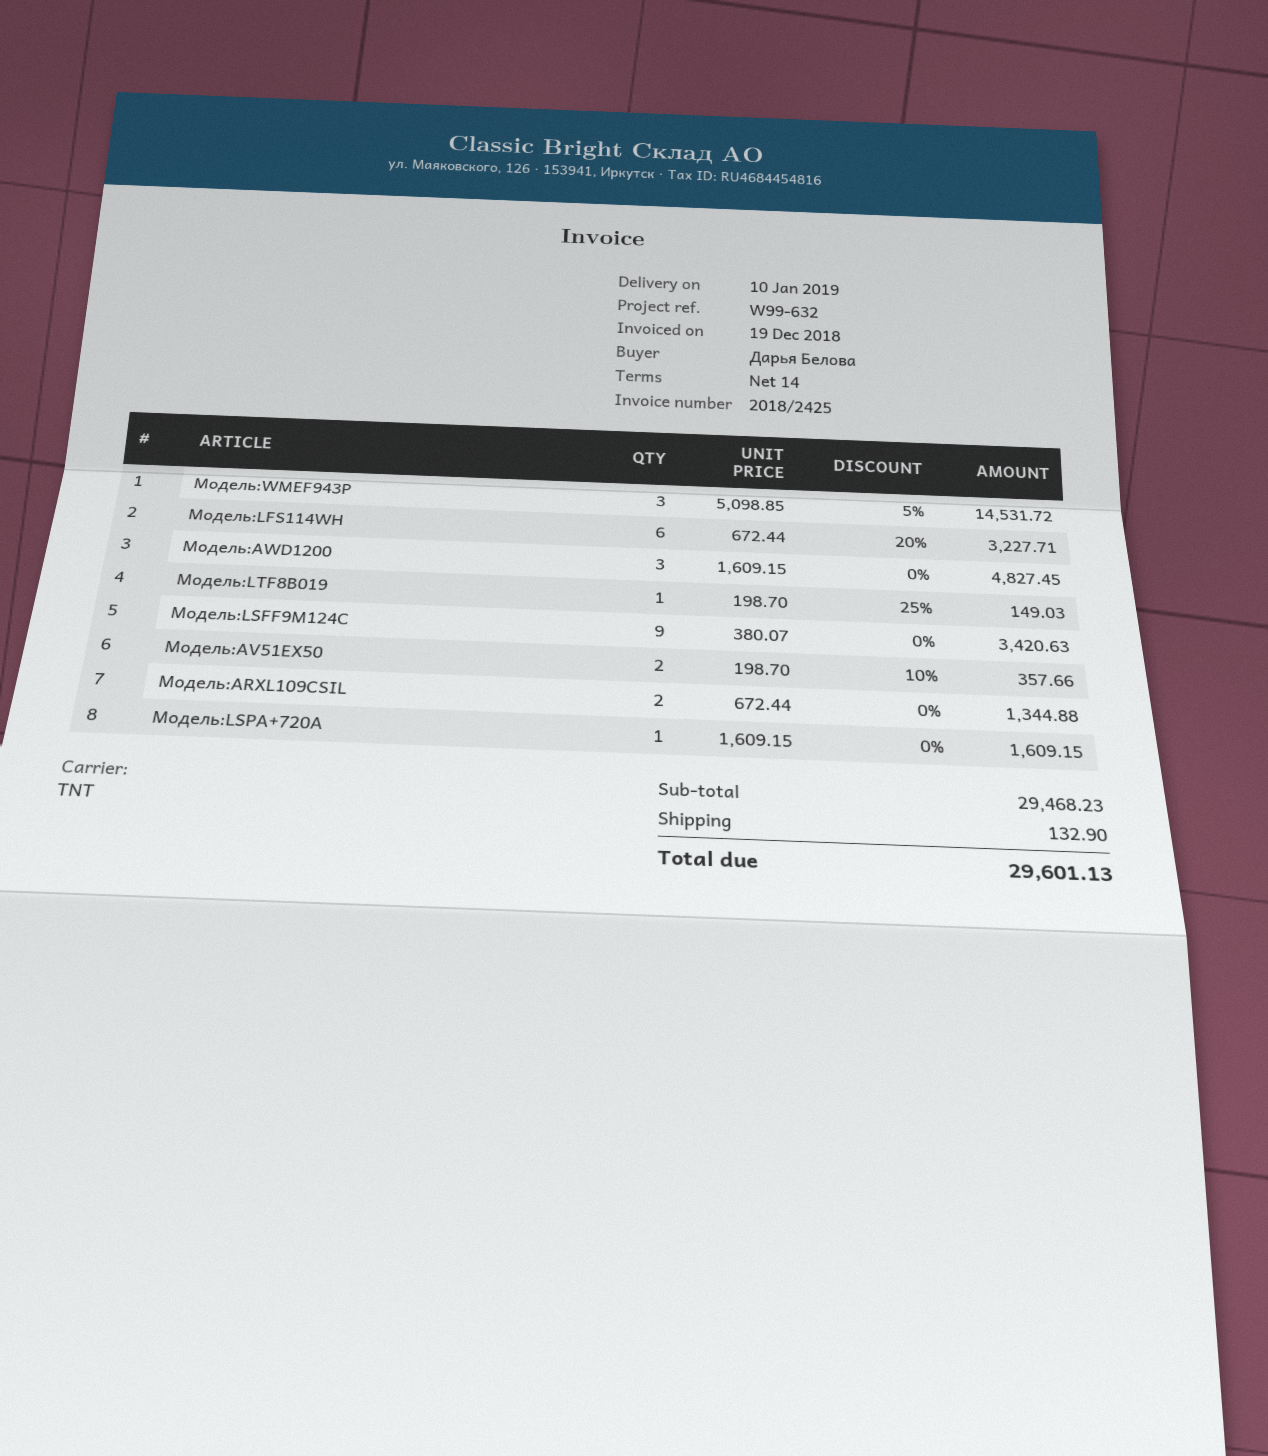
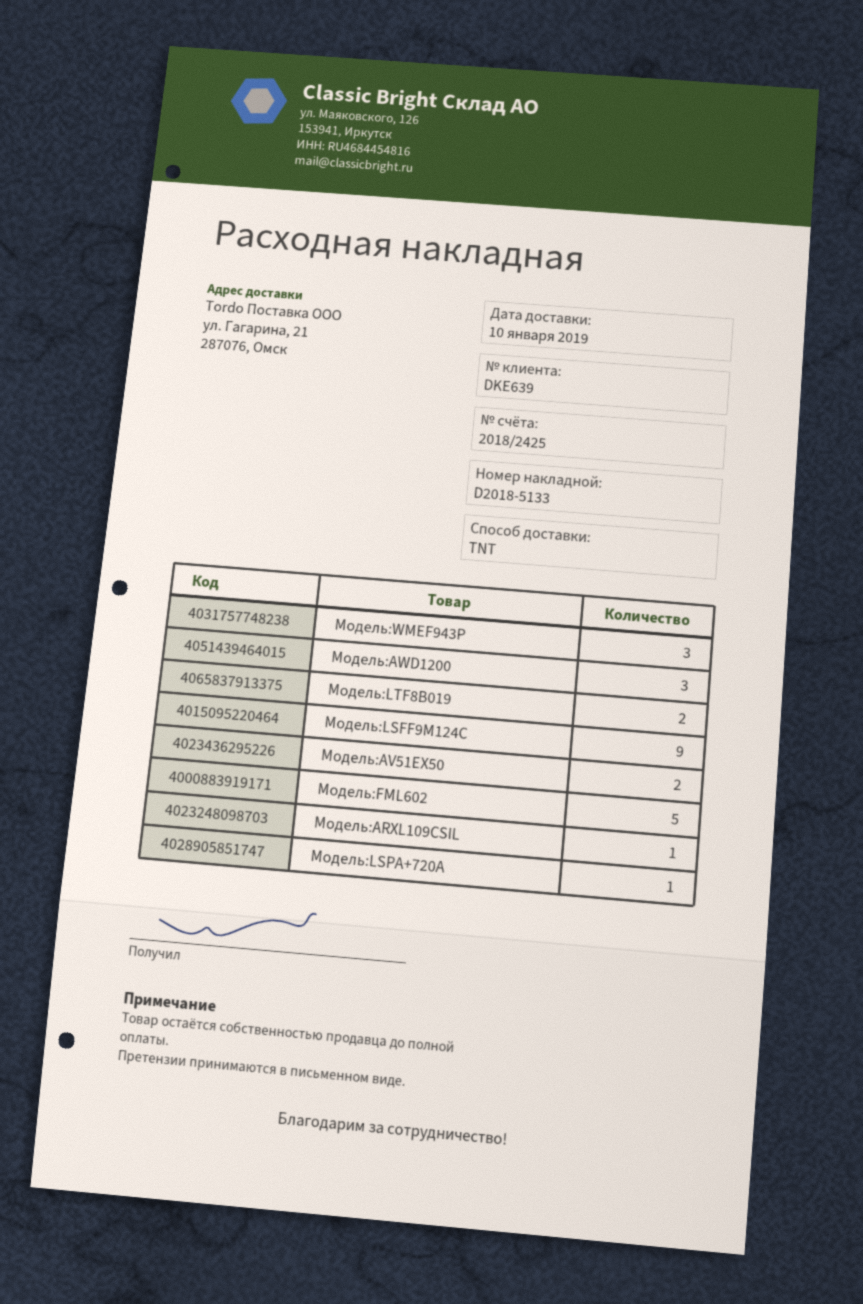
Модель:LFS114WH: 6 -> none
Модель:LTF8B019: 1 -> 2
Модель:ARXL109CSIL: 2 -> 1
Модель:FML602: none -> 5

